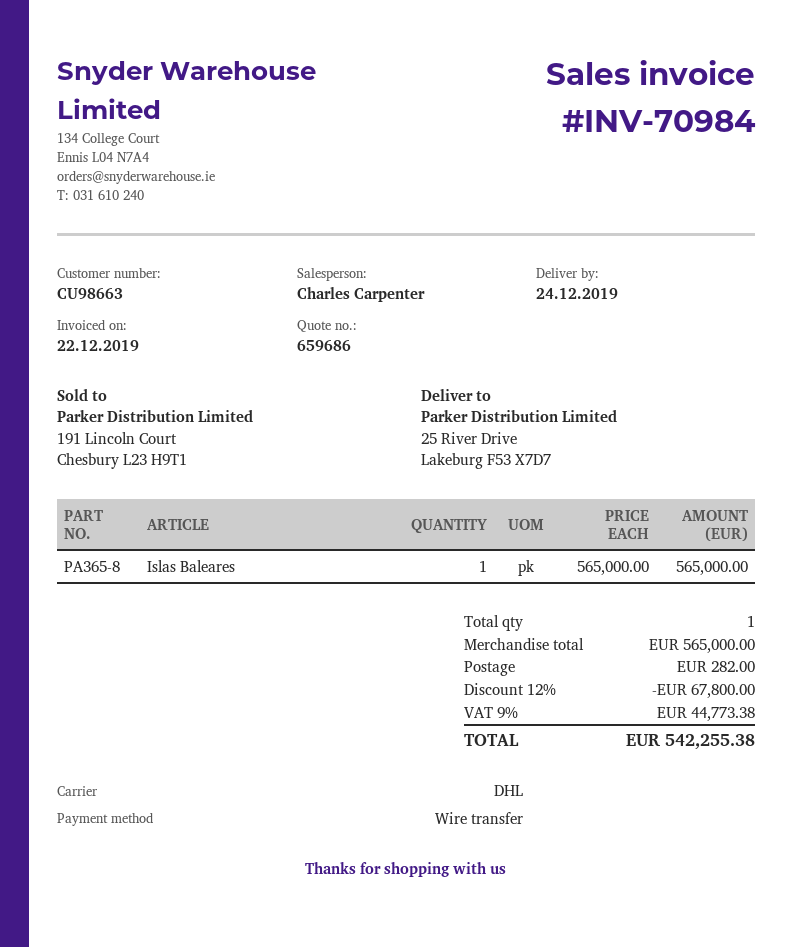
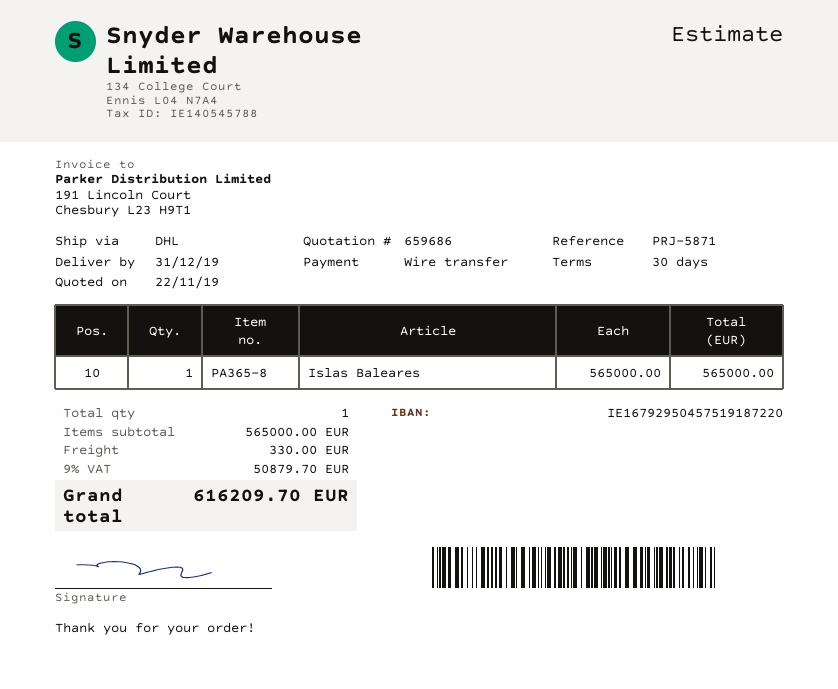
delivery date: 2019-12-24 -> 2019-12-31
discount: 12% = 67800.00 -> none
shipping: 282.00 -> 330.00
tax: 9% = 44773.38 -> 9% = 50879.70
total: 542255.38 -> 616209.70

